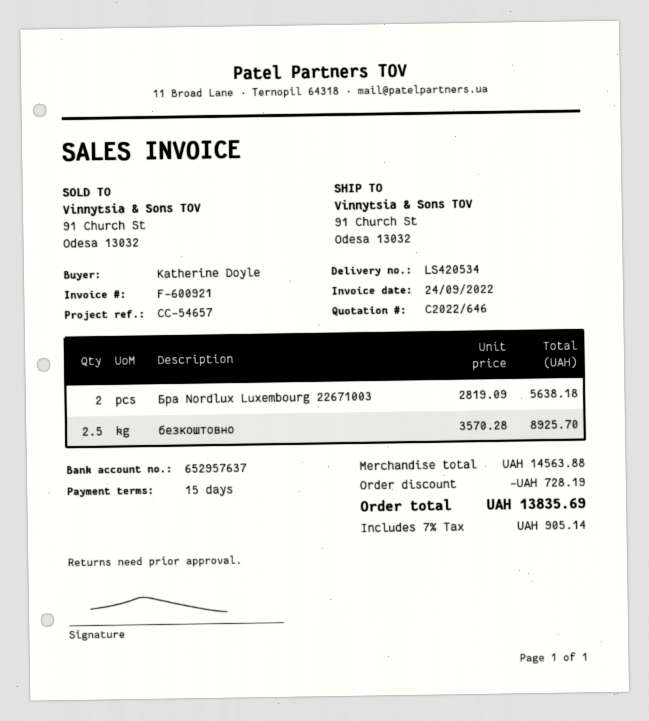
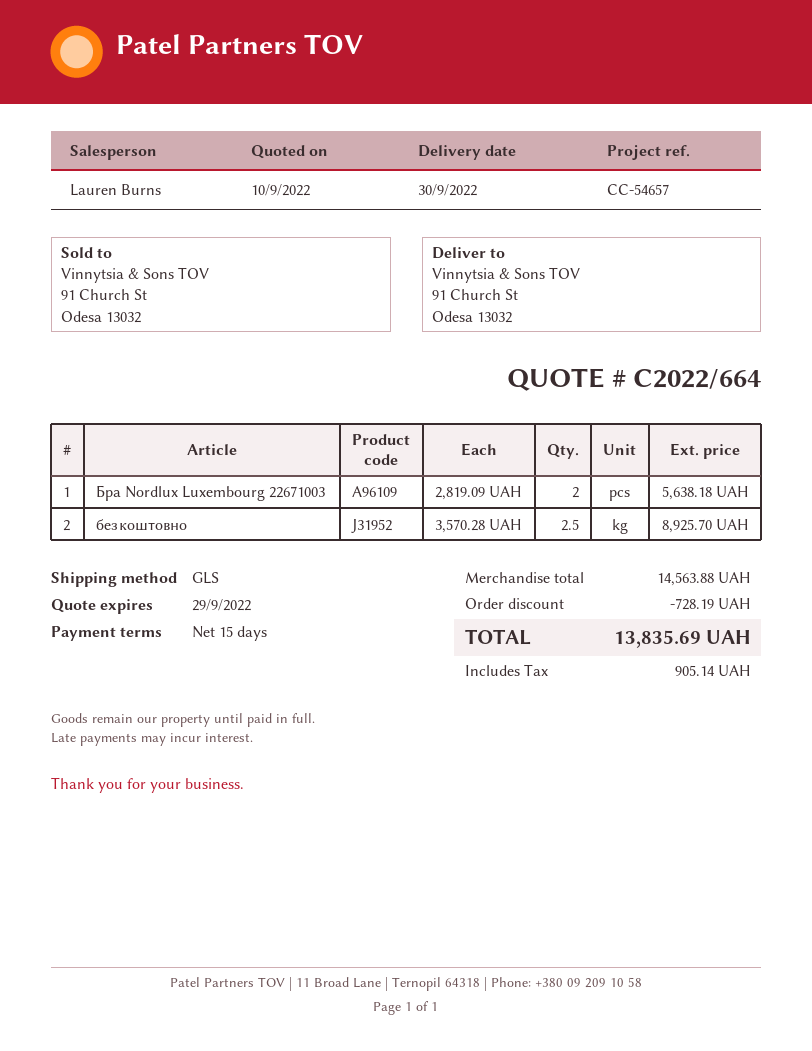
quote number: C2022/646 -> C2022/664

